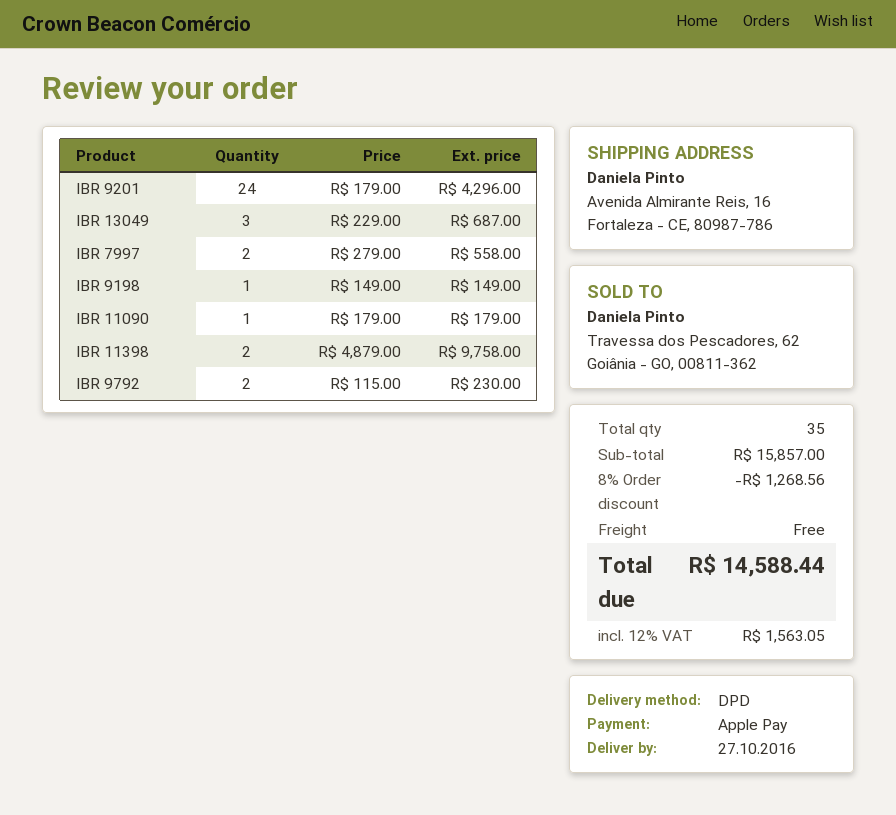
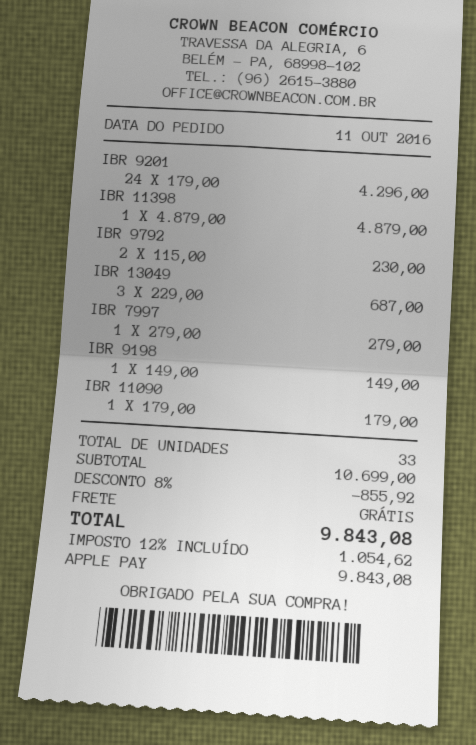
IBR 7997: 2 x 279.00 = 558.00 -> 1 x 279.00 = 279.00
IBR 11398: 2 x 4879.00 = 9758.00 -> 1 x 4879.00 = 4879.00
total quantity: 35 -> 33
subtotal: 15857.00 -> 10699.00
discount: 8% = 1268.56 -> 8% = 855.92
tax: 12% = 1563.05 -> 12% = 1054.62
total: 14588.44 -> 9843.08

